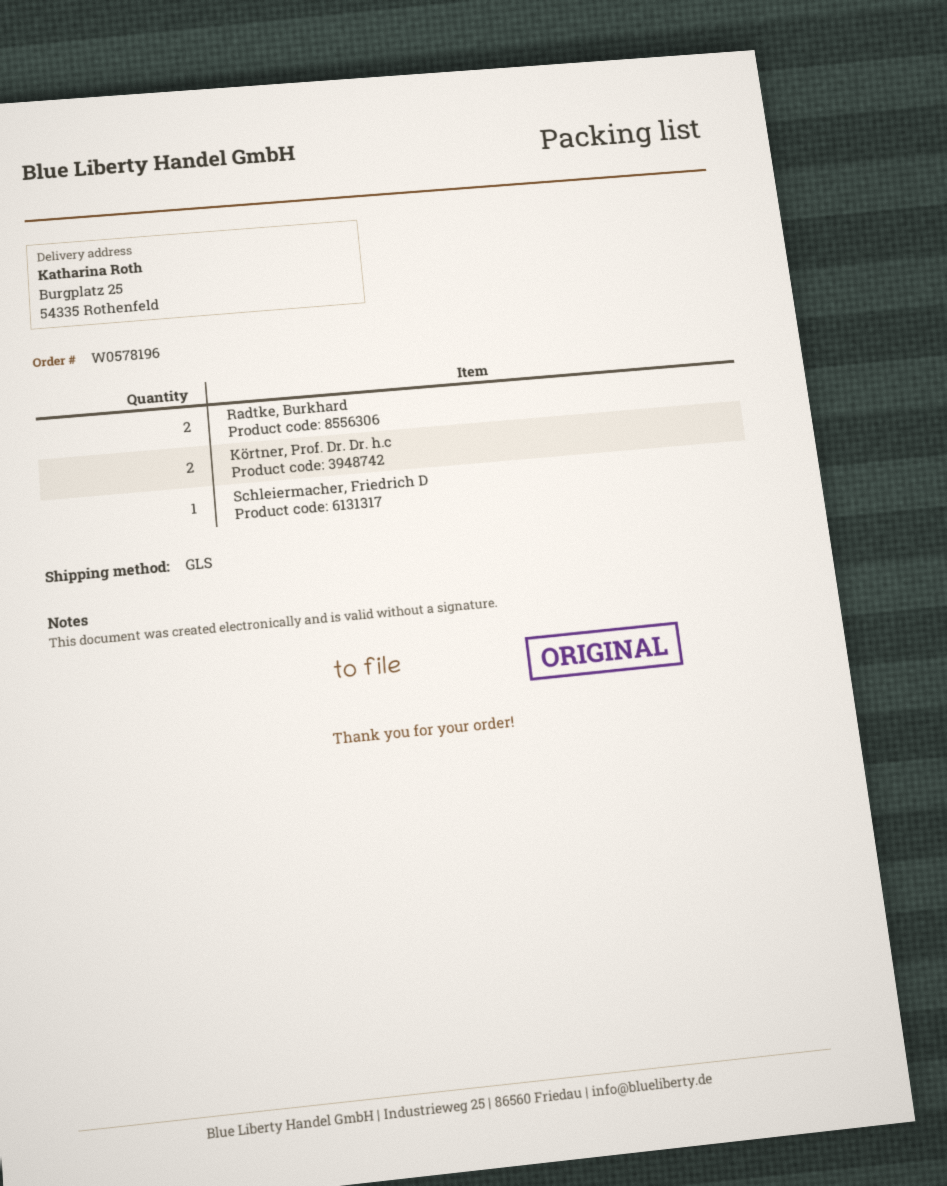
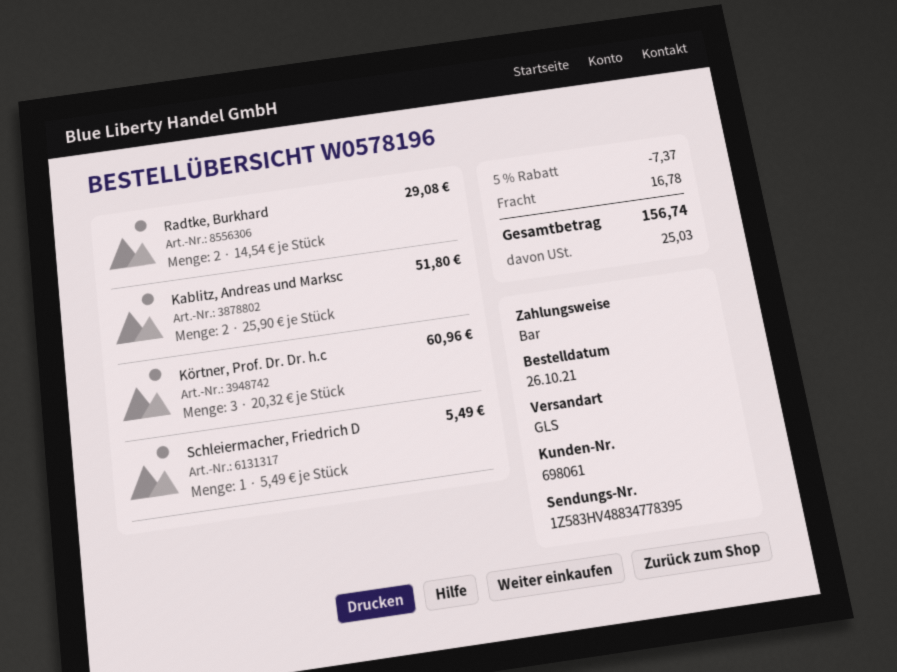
Körtner, Prof. Dr. Dr. h.c: 2 -> 3
Kablitz, Andreas und Marksc: none -> 2

